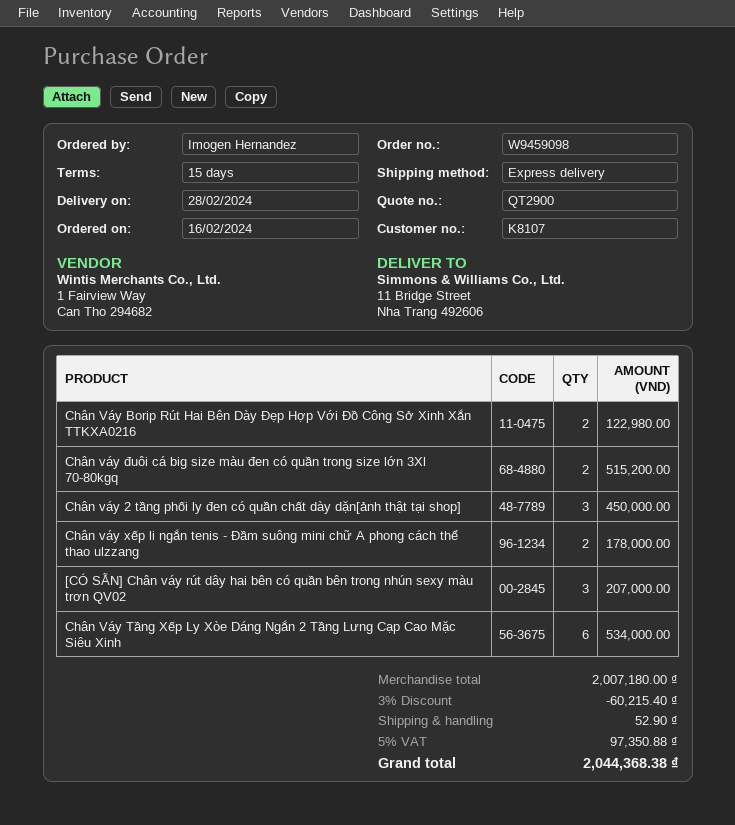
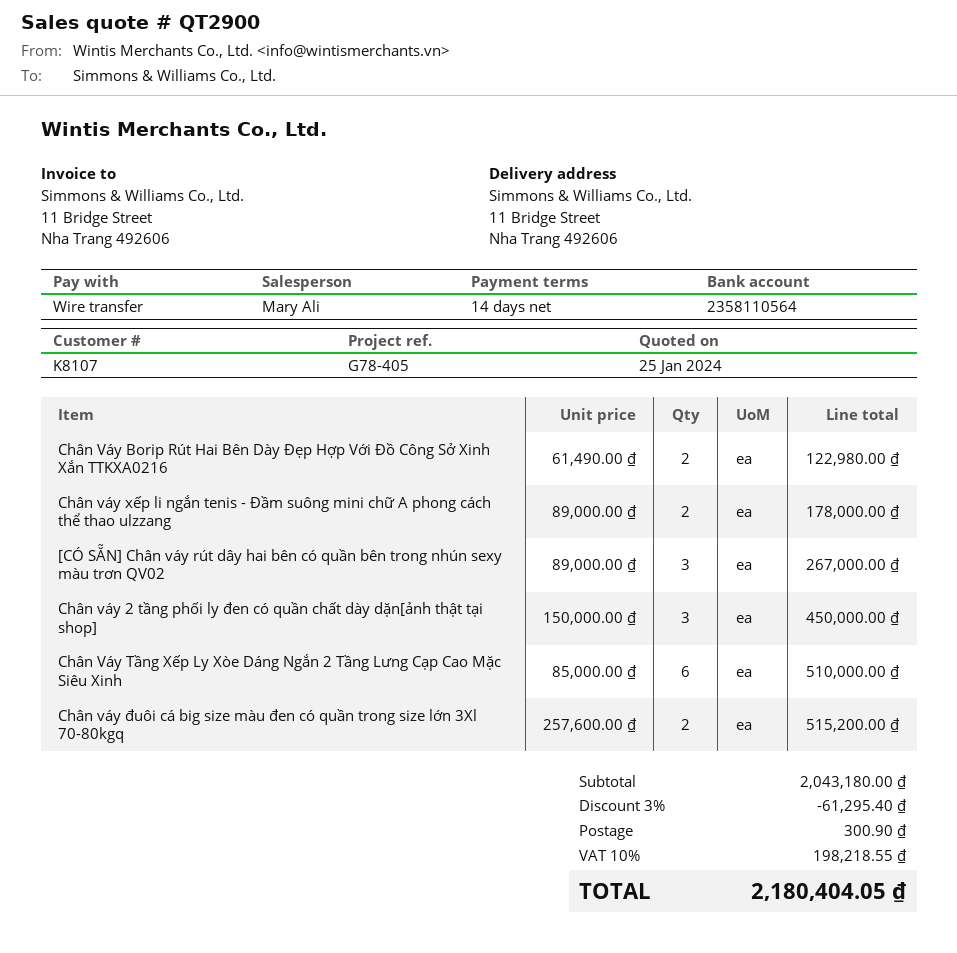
payment terms: 15 days -> 14 days
[CÓ SẴN] Chân váy rút dây hai bên có quần bên trong nhún sexy màu trơn QV02: 3 for 207000.00 -> 3 for 267000.00
Chân Váy Tầng Xếp Ly Xòe Dáng Ngắn 2 Tầng Lưng Cạp Cao Mặc Siêu Xinh: 6 for 534000.00 -> 6 for 510000.00
subtotal: 2007180.00 -> 2043180.00
discount: 3% = 60215.40 -> 3% = 61295.40
shipping: 52.90 -> 300.90
tax: 5% = 97350.88 -> 10% = 198218.55
total: 2044368.38 -> 2180404.05

